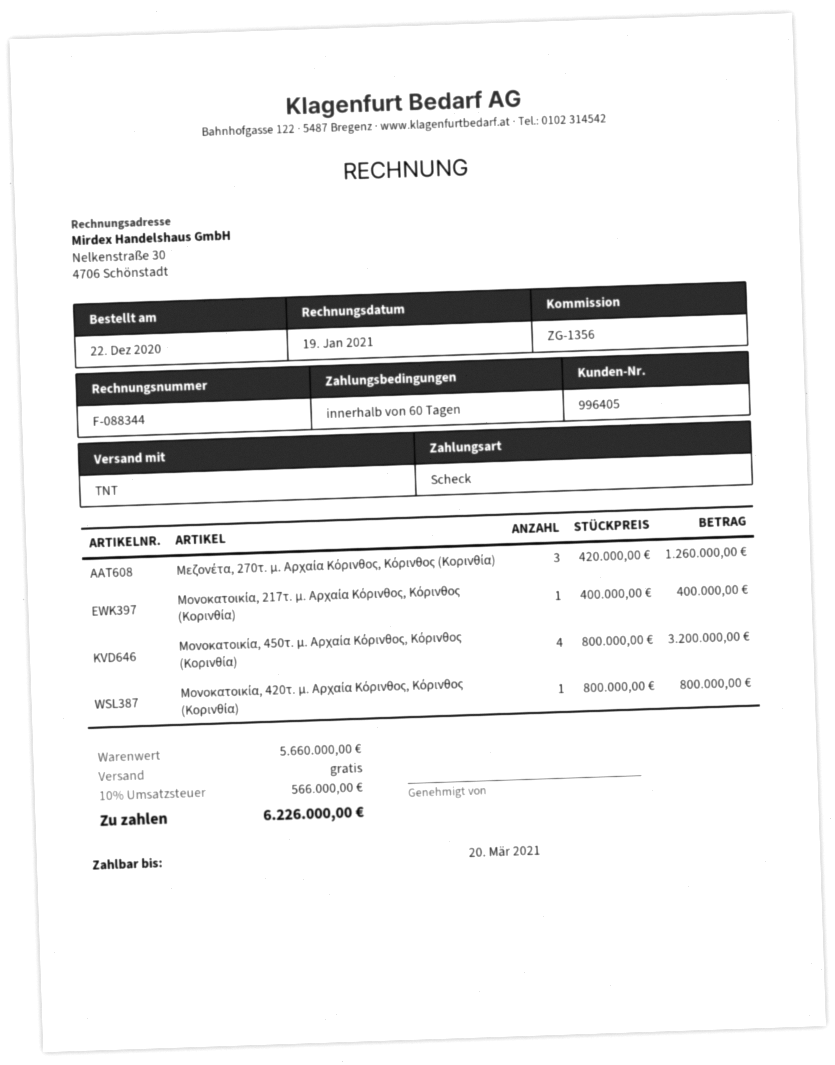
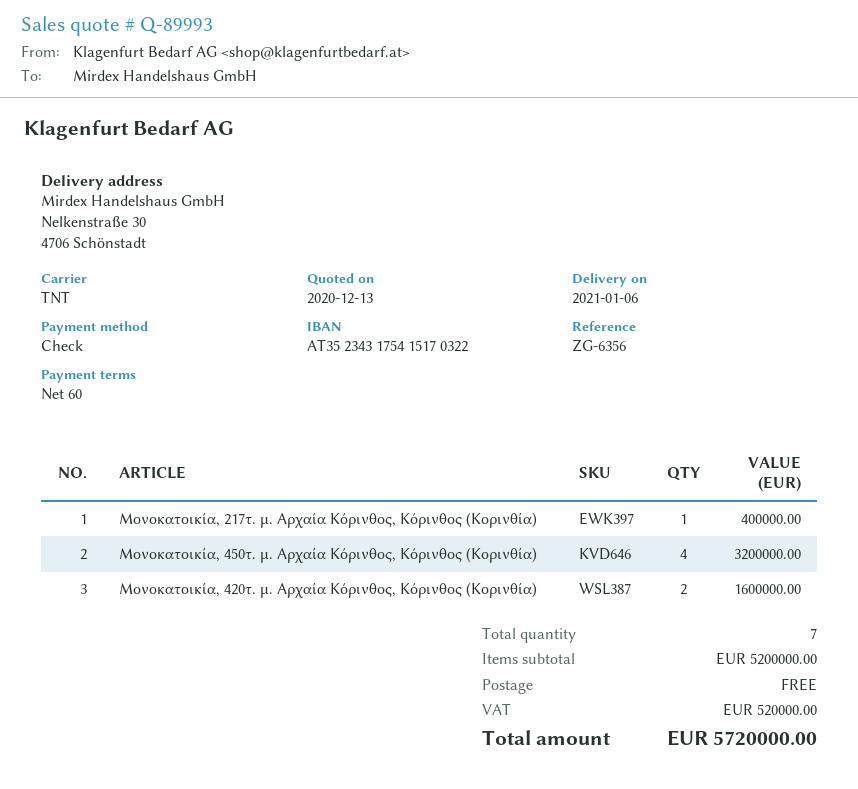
reference: ZG-1356 -> ZG-6356
Μεζονέτα, 270τ. μ. Αρχαία Κόρινθος, Κόρινθος (Κορινθία): 3 for 1260000.00 -> none
Μονοκατοικία, 420τ. μ. Αρχαία Κόρινθος, Κόρινθος (Κορινθία): 1 for 800000.00 -> 2 for 1600000.00
subtotal: 5660000.00 -> 5200000.00
tax: 566000.00 -> 520000.00
total: 6226000.00 -> 5720000.00

